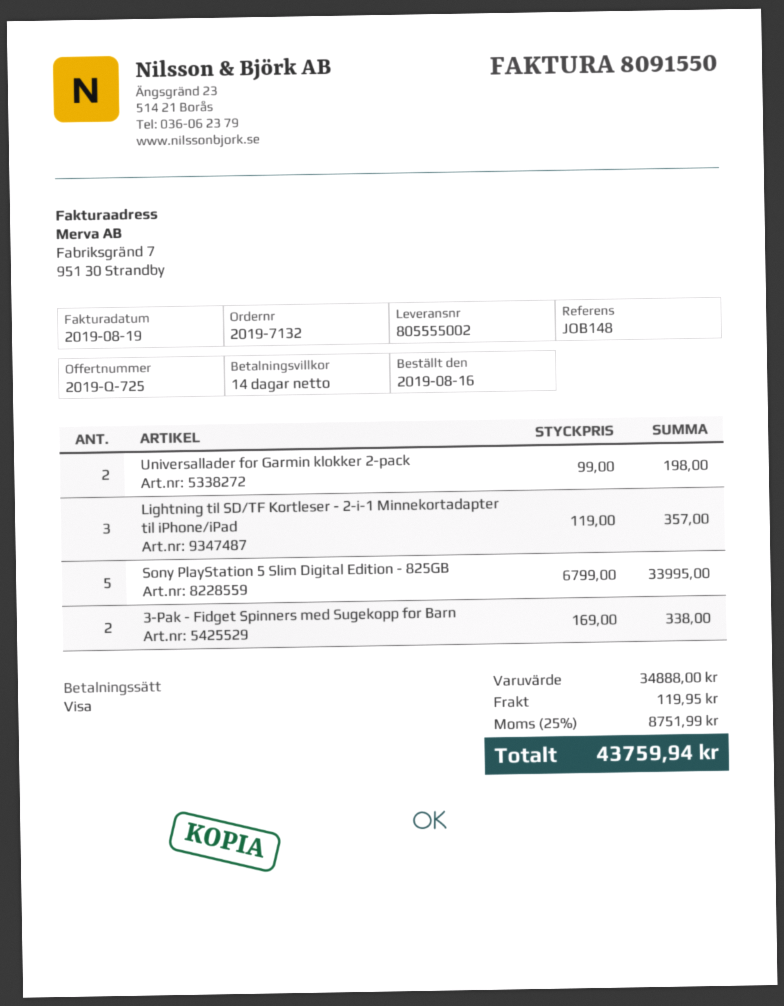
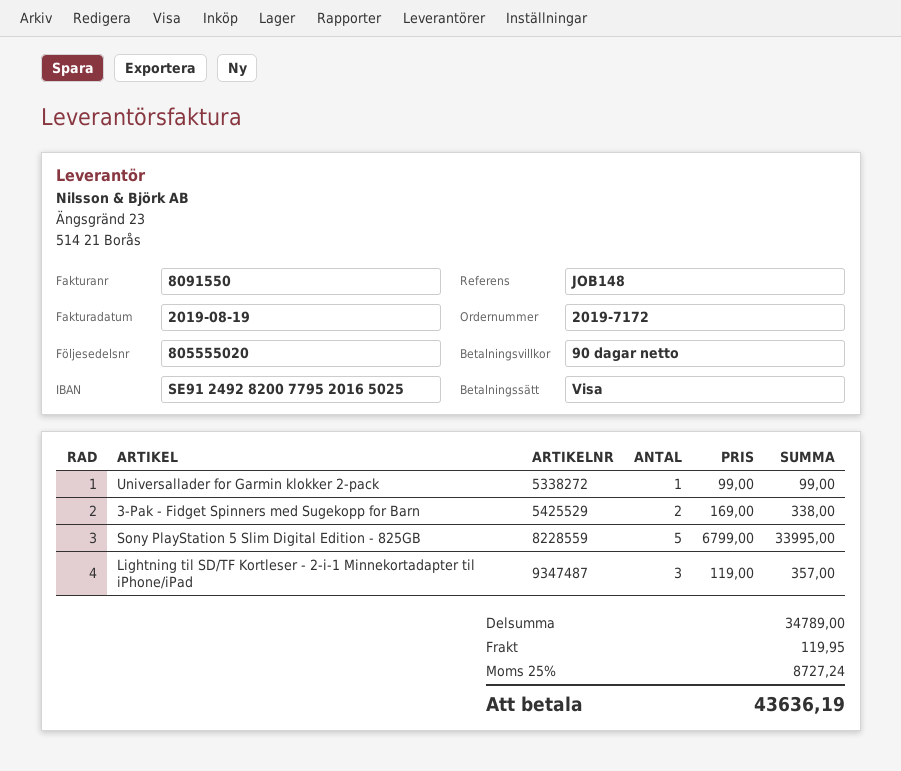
order number: 2019-7132 -> 2019-7172
delivery note number: 805555002 -> 805555020
payment terms: 14 days -> 90 days
Universallader for Garmin klokker 2-pack: 2 x 99.00 = 198.00 -> 1 x 99.00 = 99.00
subtotal: 34888.00 -> 34789.00
tax: 25% = 8751.99 -> 25% = 8727.24
total: 43759.94 -> 43636.19

